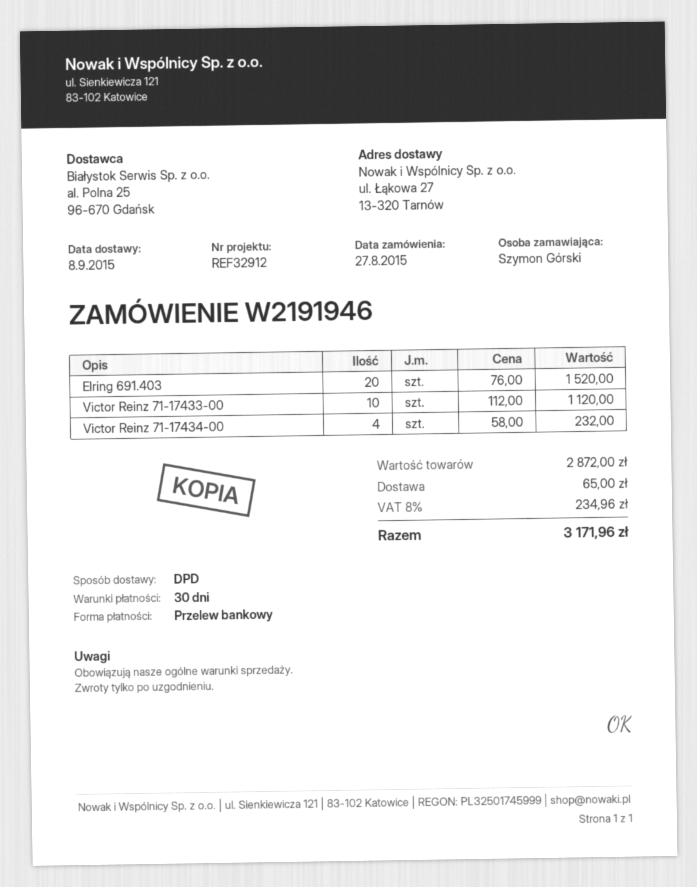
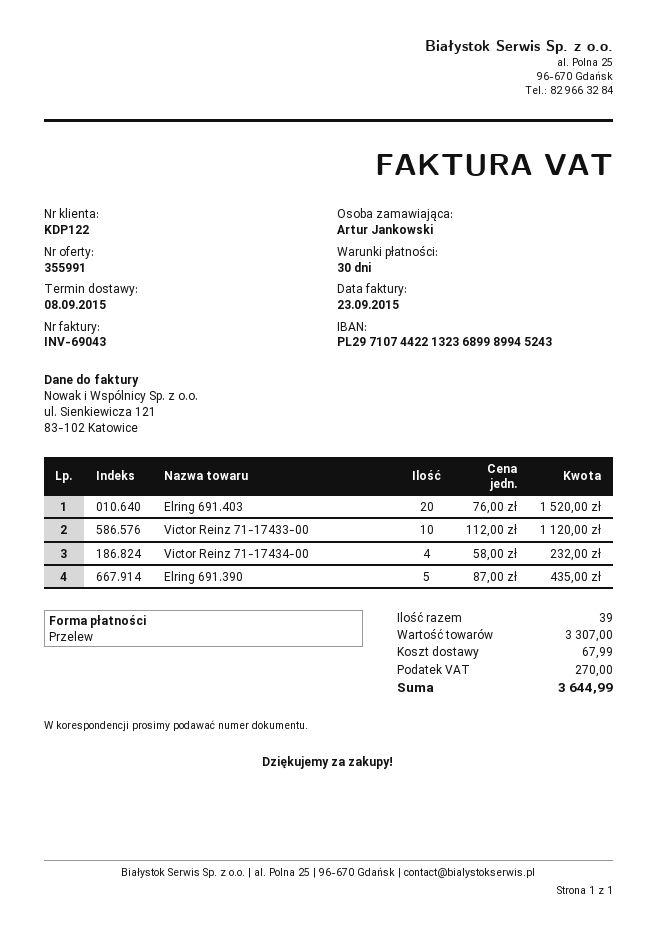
ordered by: Szymon Górski -> Artur Jankowski
Elring 691.390: none -> 5 x 87.00 = 435.00
subtotal: 2872.00 -> 3307.00
shipping: 65.00 -> 67.99
tax: 234.96 -> 270.00
total: 3171.96 -> 3644.99

